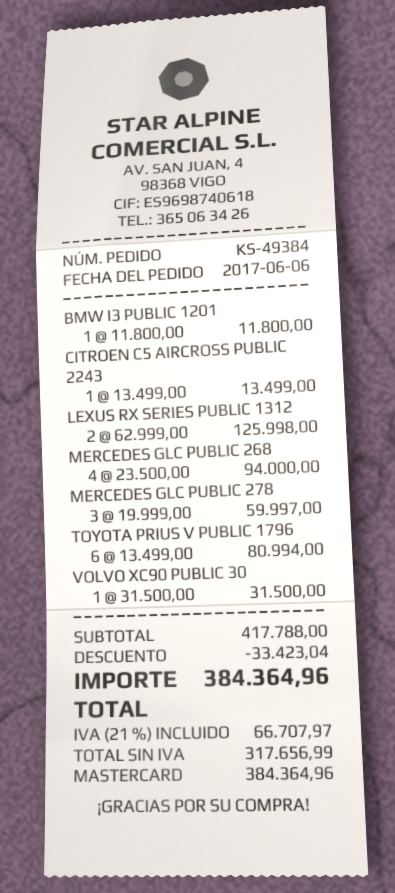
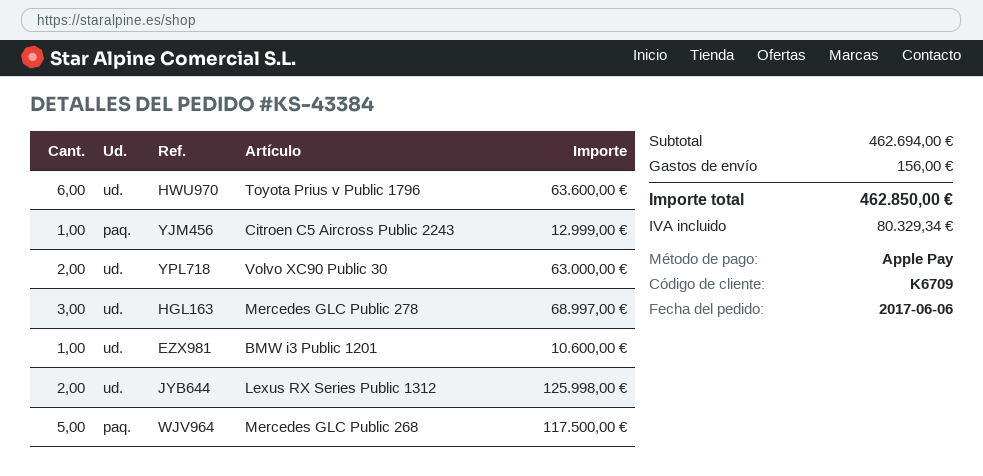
order number: KS-49384 -> KS-43384
payment method: Mastercard -> Apple Pay
BMW I3 PUBLIC 1201: 1 for 11800.00 -> 1 for 10600.00
CITROEN C5 AIRCROSS PUBLIC 2243: 1 for 13499.00 -> 1 for 12999.00
MERCEDES GLC PUBLIC 268: 4 for 94000.00 -> 5 for 117500.00
MERCEDES GLC PUBLIC 278: 3 for 59997.00 -> 3 for 68997.00
TOYOTA PRIUS V PUBLIC 1796: 6 for 80994.00 -> 6 for 63600.00
VOLVO XC90 PUBLIC 30: 1 for 31500.00 -> 2 for 63000.00
subtotal: 417788.00 -> 462694.00
discount: 33423.04 -> none
shipping: none -> 156.00
tax: 66707.97 -> 80329.34
total: 384364.96 -> 462850.00

